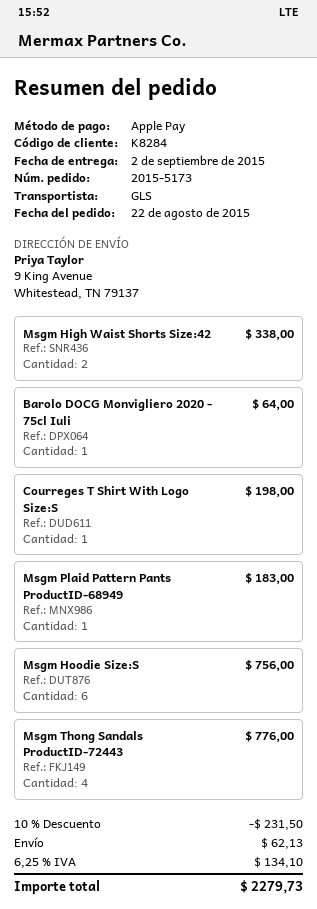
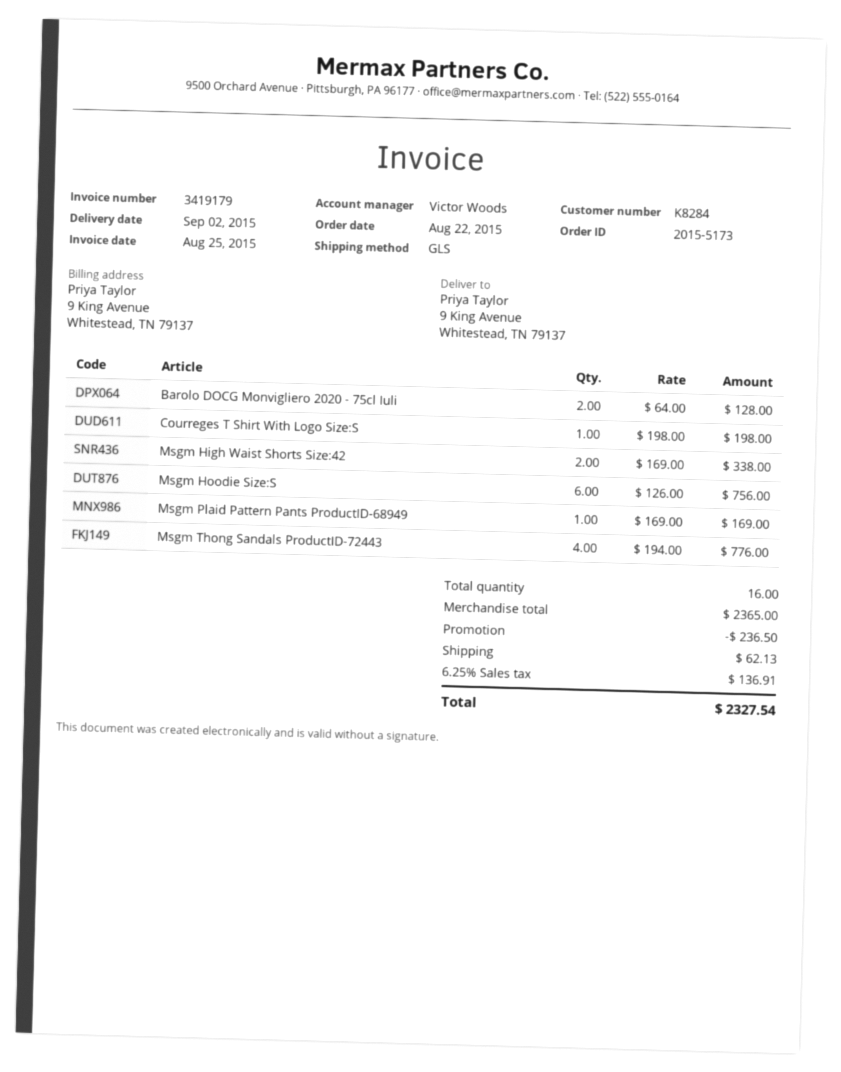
Barolo DOCG Monvigliero 2020 - 75cl Iuli: 1 for 64.00 -> 2 for 128.00
Msgm Plaid Pattern Pants ProductID-68949: 1 for 183.00 -> 1 for 169.00
discount: 231.50 -> 236.50
tax: 6.25% = 134.10 -> 6.25% = 136.91
total: 2279.73 -> 2327.54

